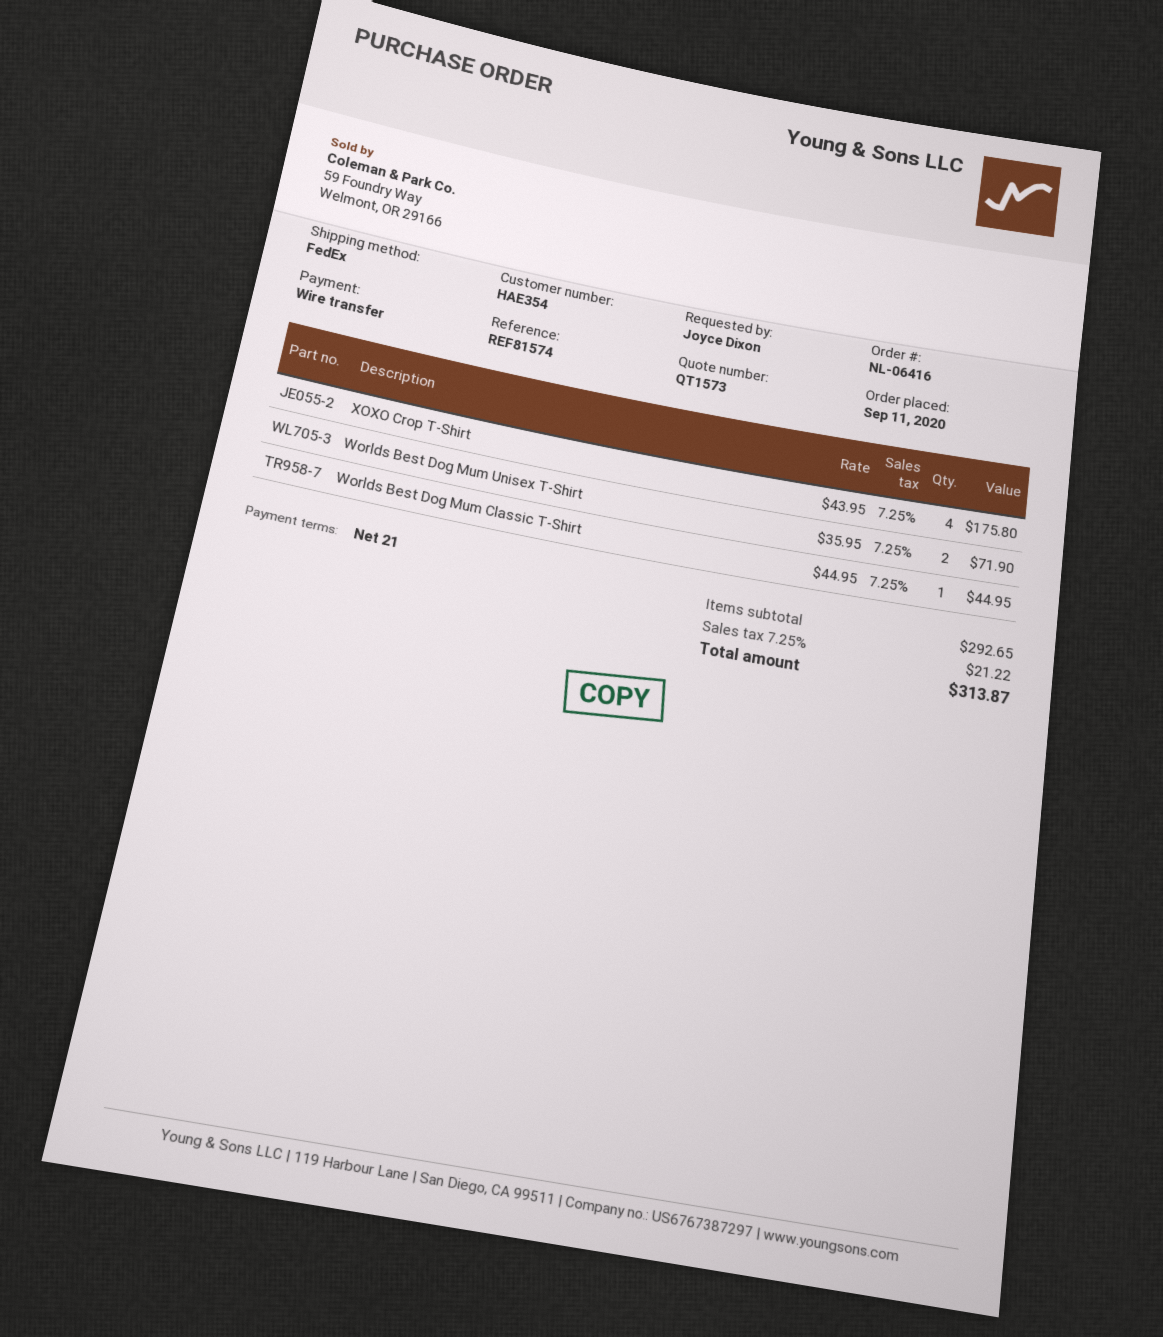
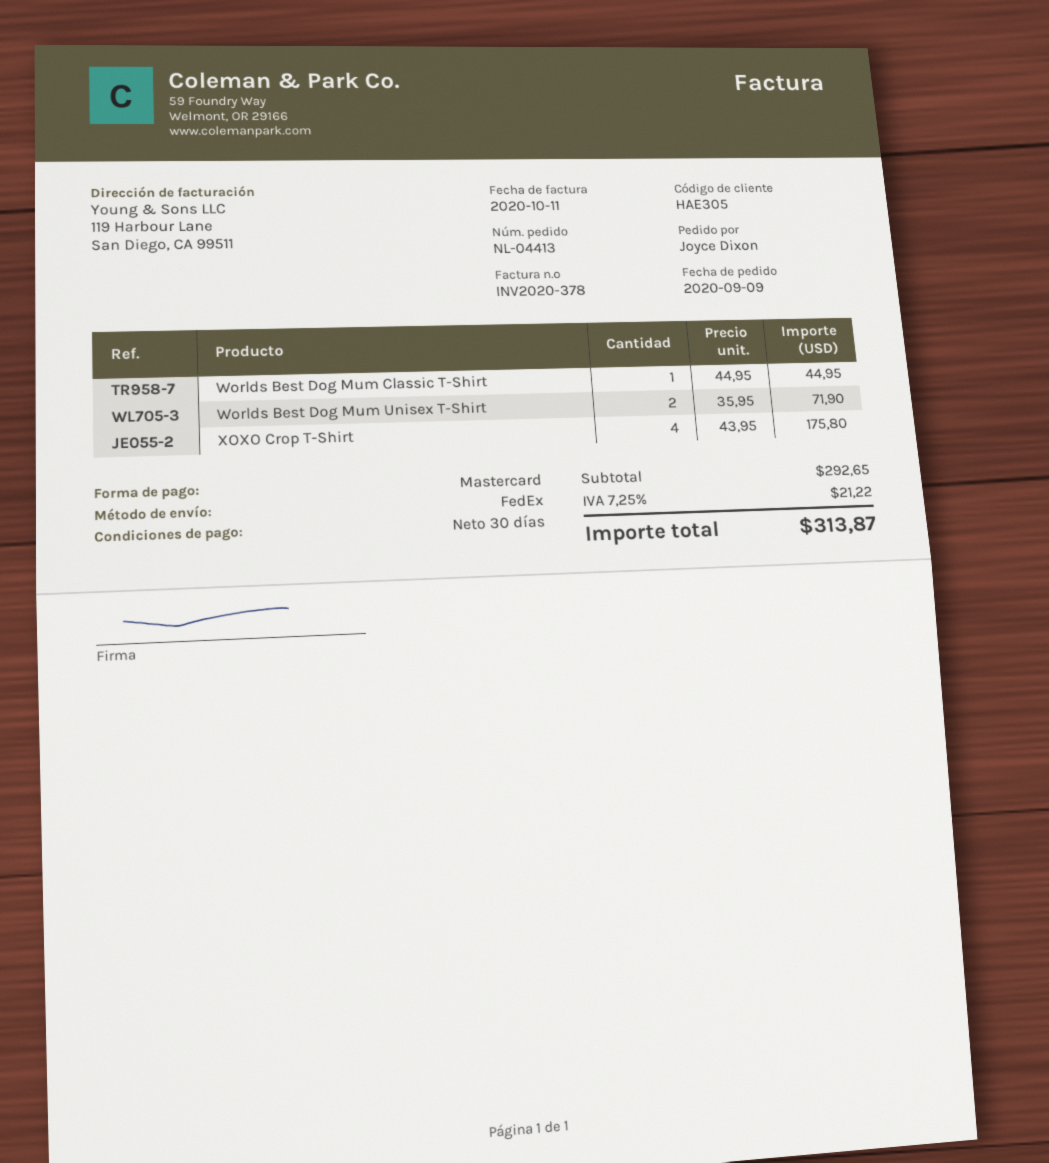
order number: NL-06416 -> NL-04413
order date: 2020-09-11 -> 2020-09-09
payment terms: 21 days -> 30 days
customer number: HAE354 -> HAE305
payment method: bank transfer -> Mastercard

